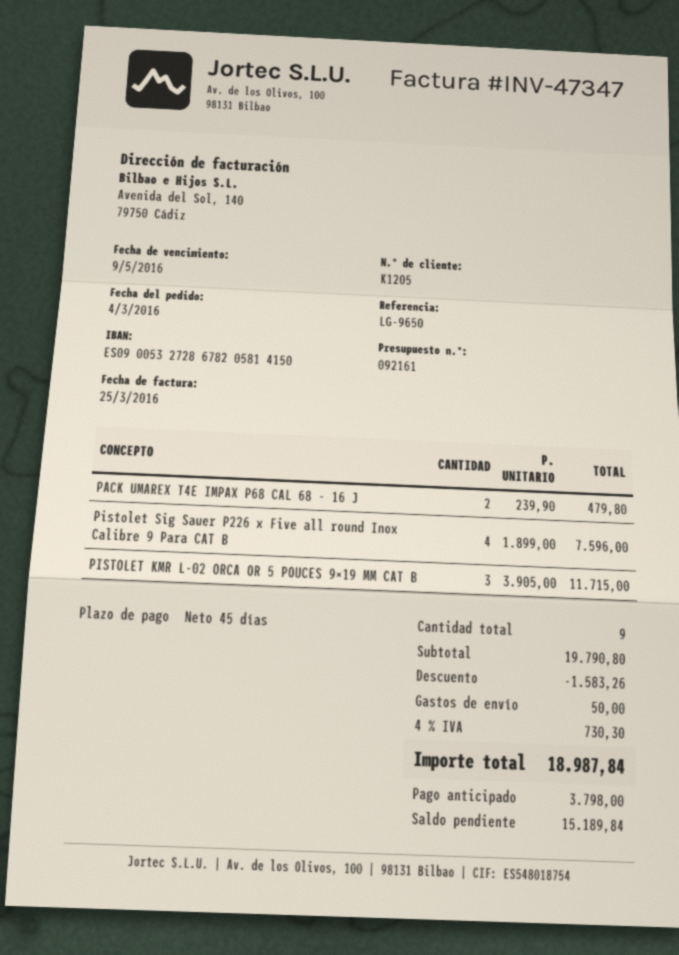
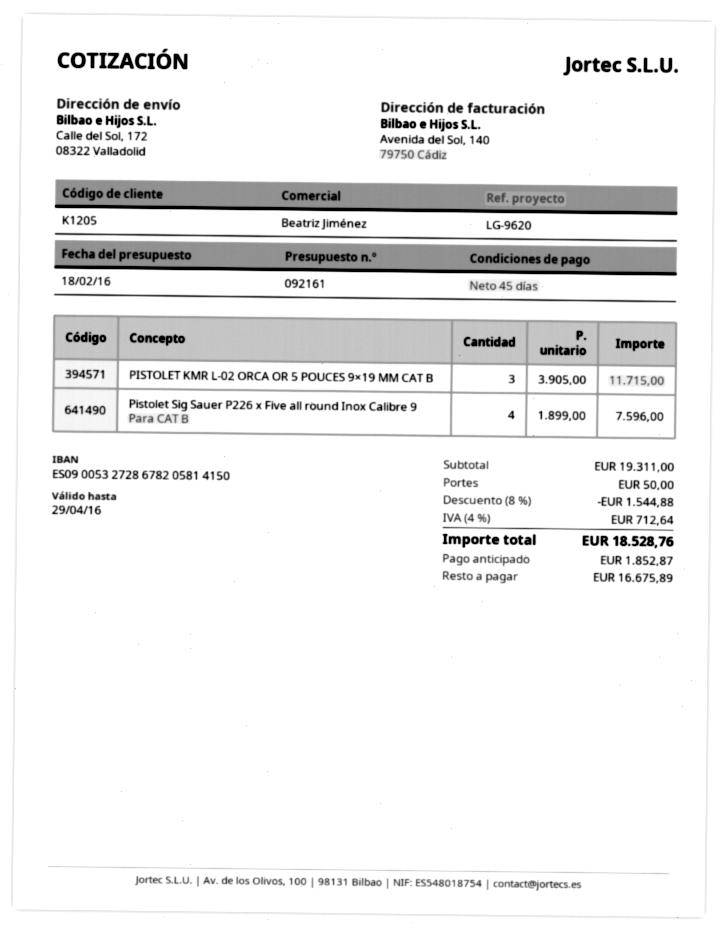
reference: LG-9650 -> LG-9620
PACK UMAREX T4E IMPAX P68 CAL 68 - 16 J: 2 x 239.90 = 479.80 -> none
subtotal: 19790.80 -> 19311.00
discount: 1583.26 -> 1544.88
tax: 4% = 730.30 -> 4% = 712.64
total: 18987.84 -> 18528.76
deposit: 3798.00 -> 1852.87
balance: 15189.84 -> 16675.89

